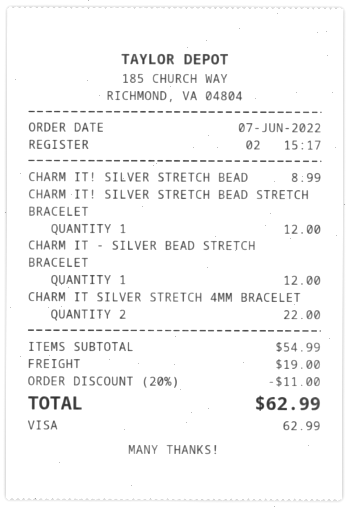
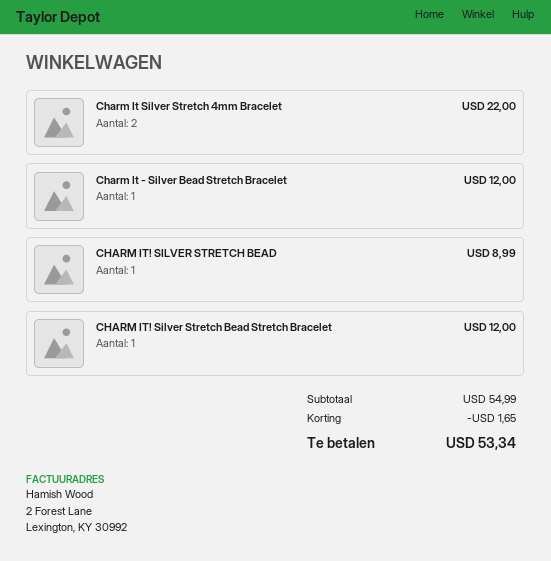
discount: 11.00 -> 1.65
shipping: 19.00 -> none
total: 62.99 -> 53.34

